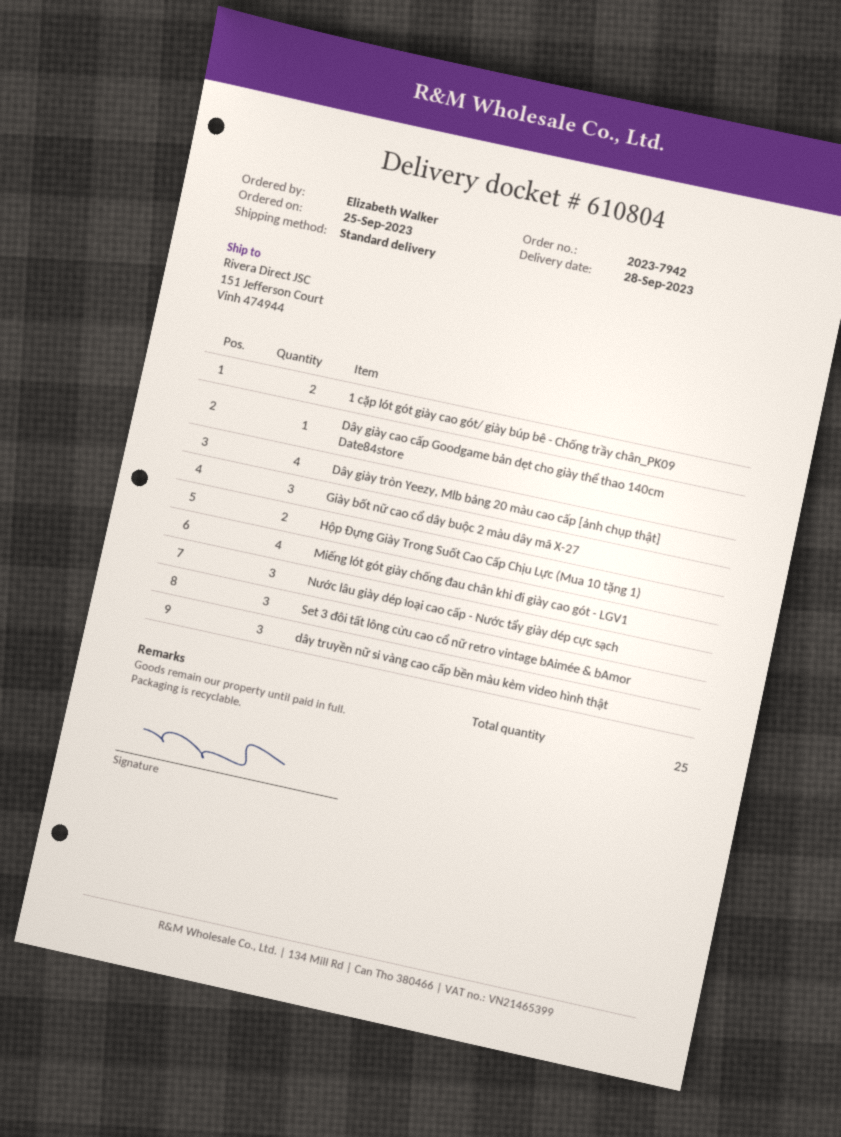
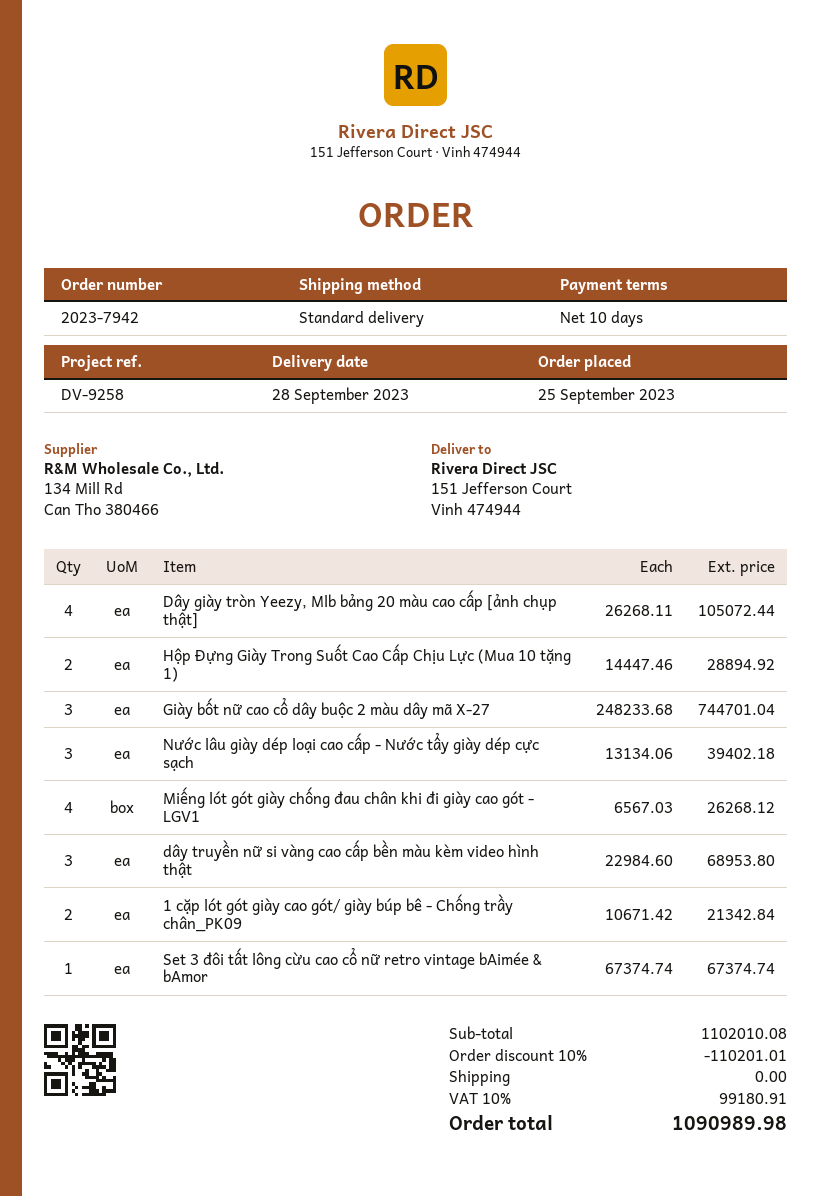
Dây giày cao cấp Goodgame bản dẹt cho giày thể thao 140cm Date84store: 1 -> none
Set 3 đôi tất lông cừu cao cổ nữ retro vintage bAimée & bAmor: 3 -> 1

